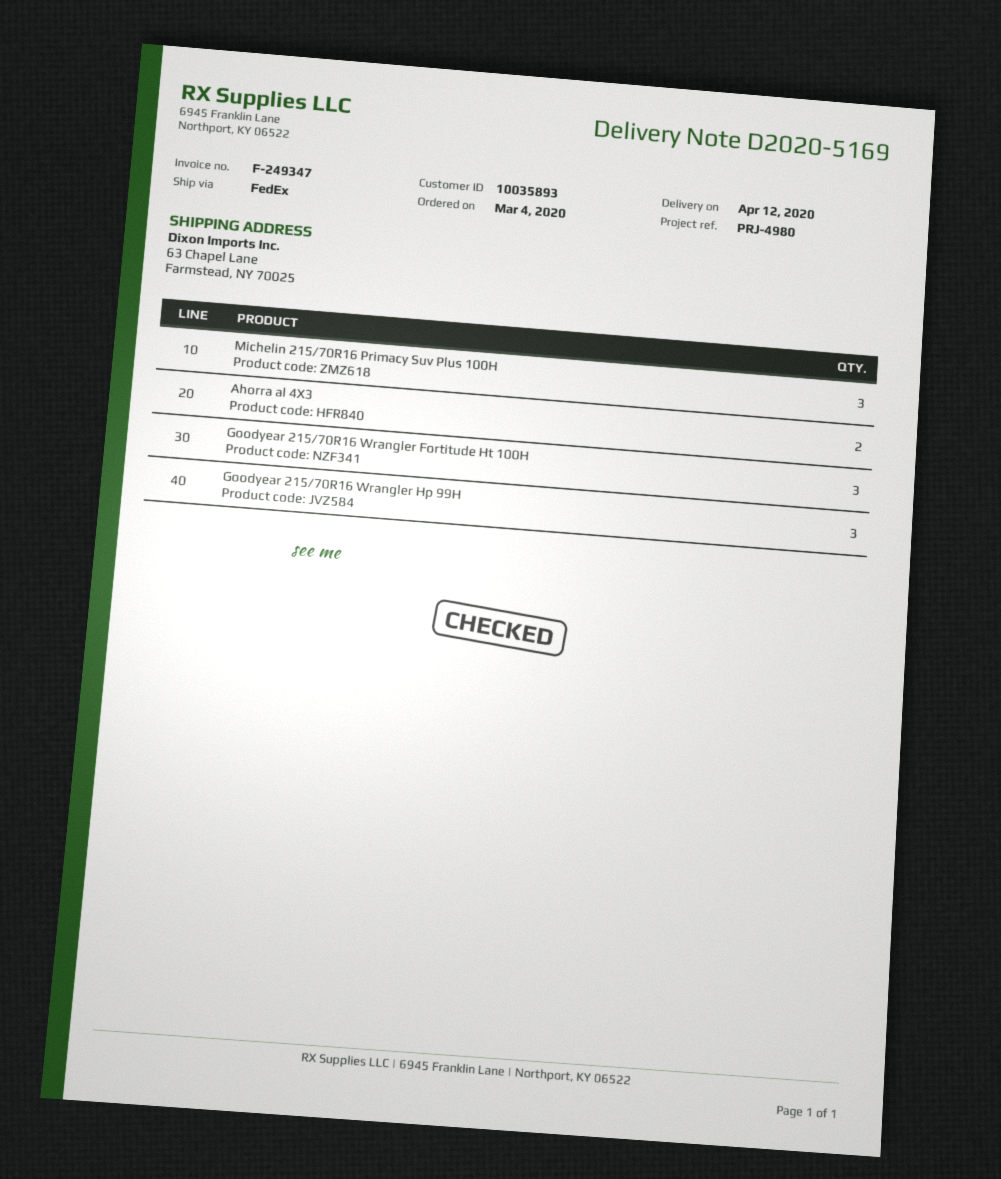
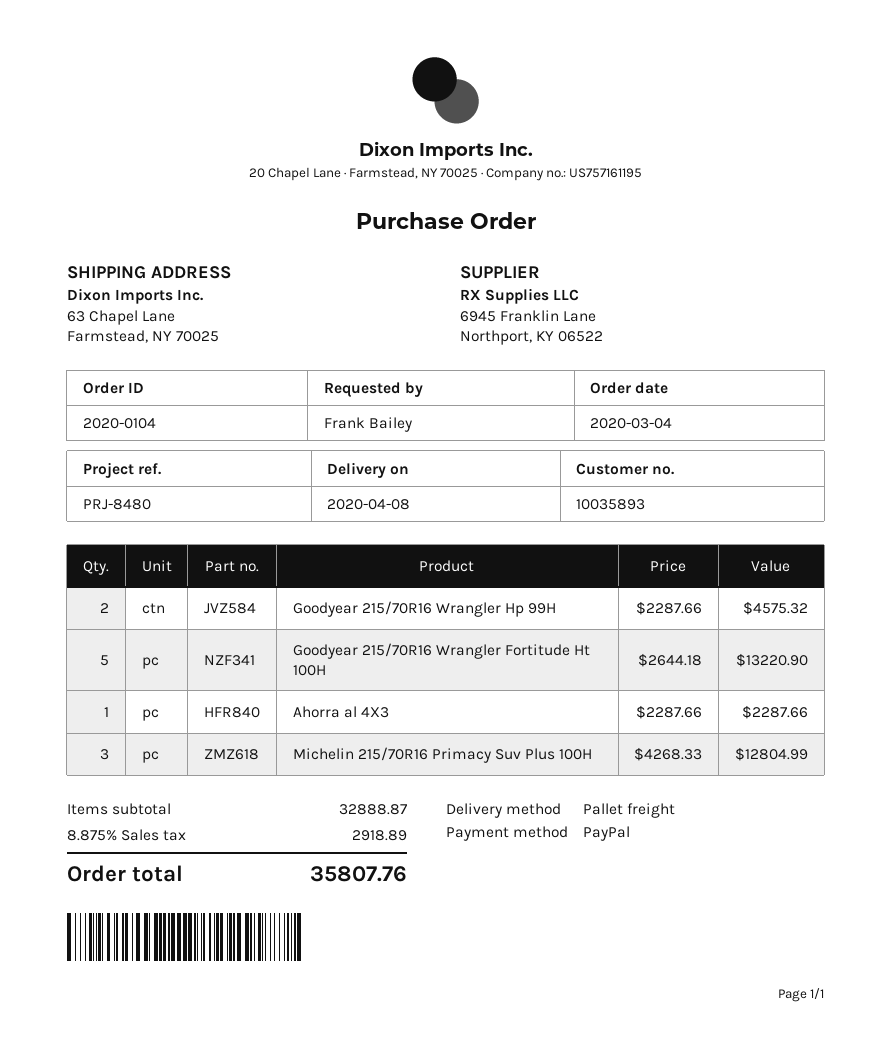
delivery date: 2020-04-12 -> 2020-04-08
reference: PRJ-4980 -> PRJ-8480
shipping method: FedEx -> pallet freight
Ahorra al 4X3: 2 -> 1
Goodyear 215/70R16 Wrangler Fortitude Ht 100H: 3 -> 5
Goodyear 215/70R16 Wrangler Hp 99H: 3 -> 2

